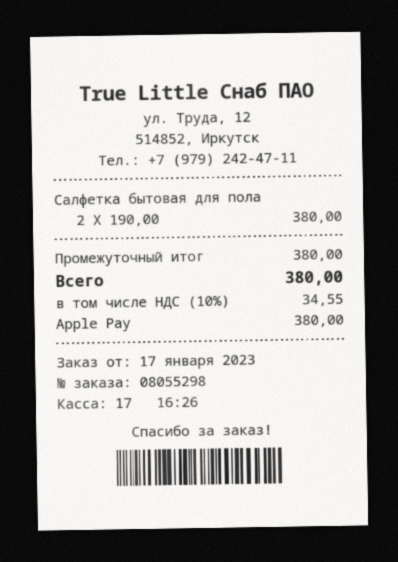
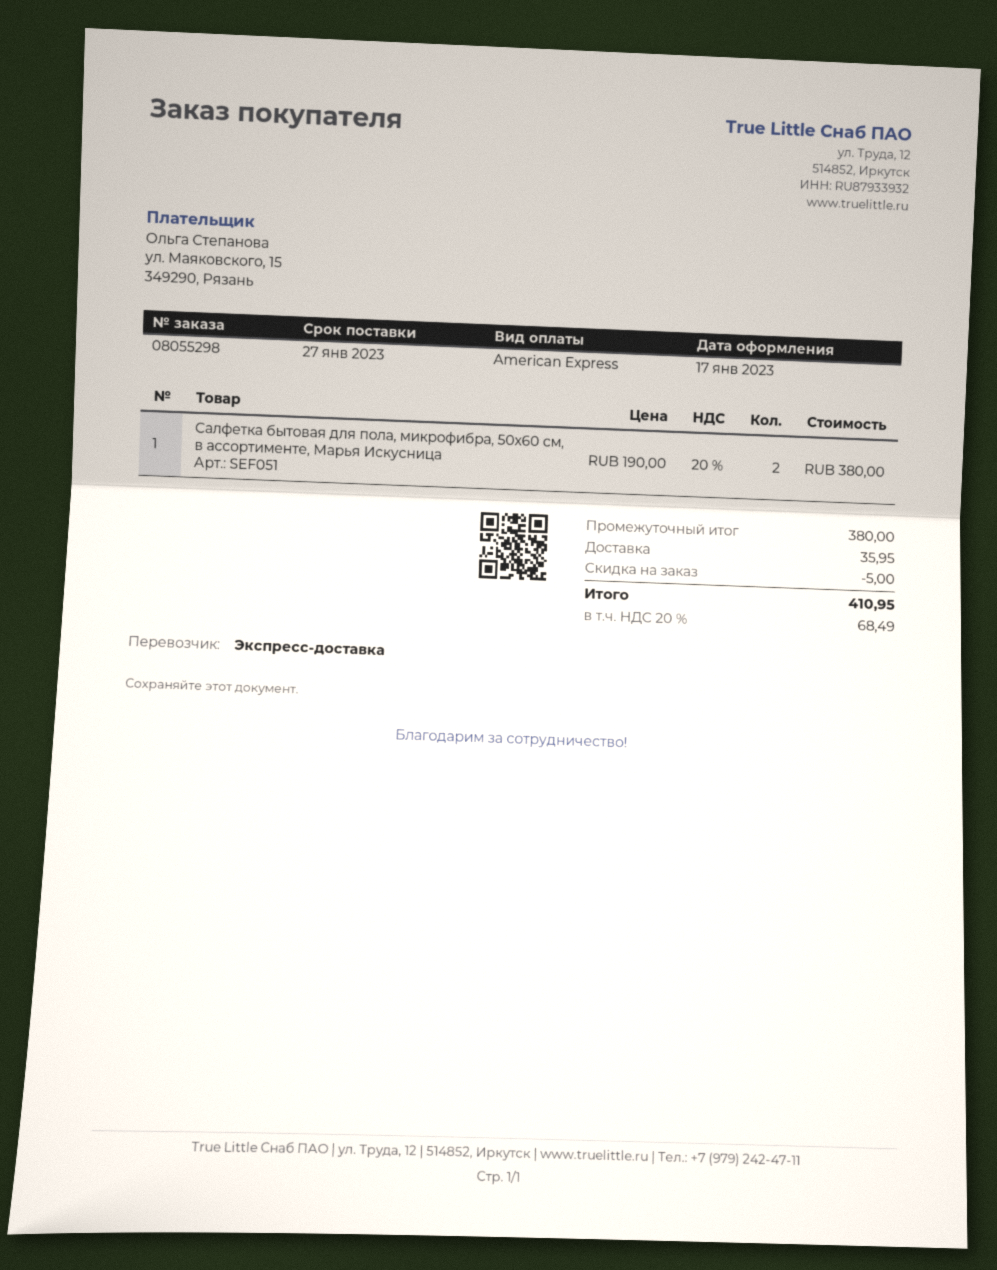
payment method: Apple Pay -> American Express
discount: none -> 5.00
shipping: none -> 35.95
tax: 10% = 34.55 -> 20% = 68.49
total: 380.00 -> 410.95

